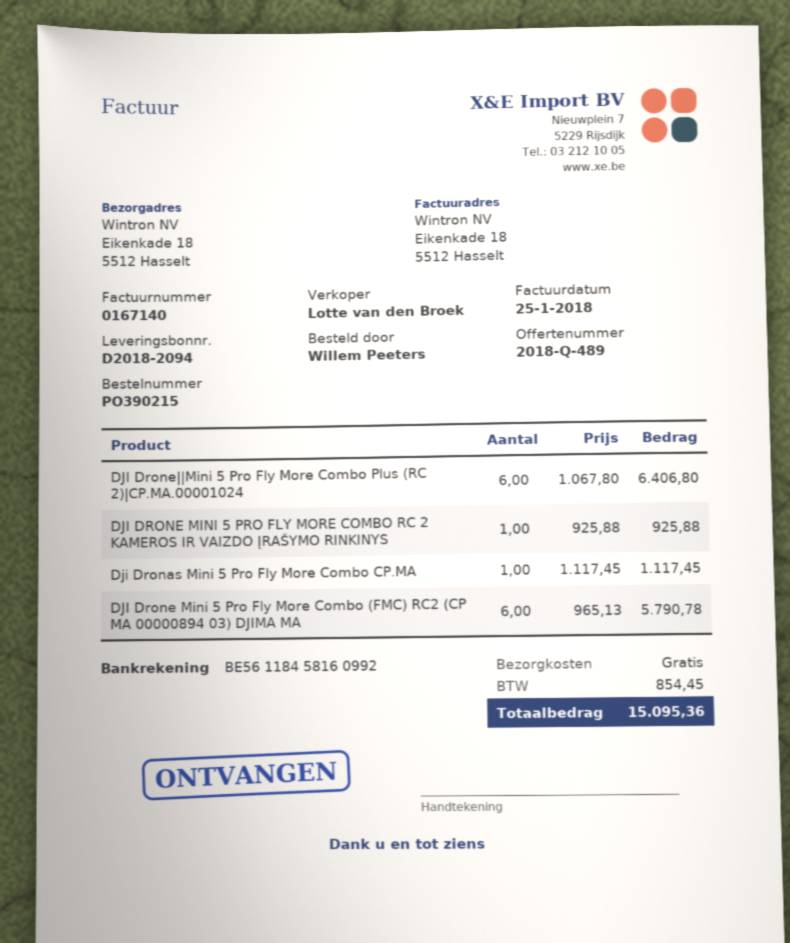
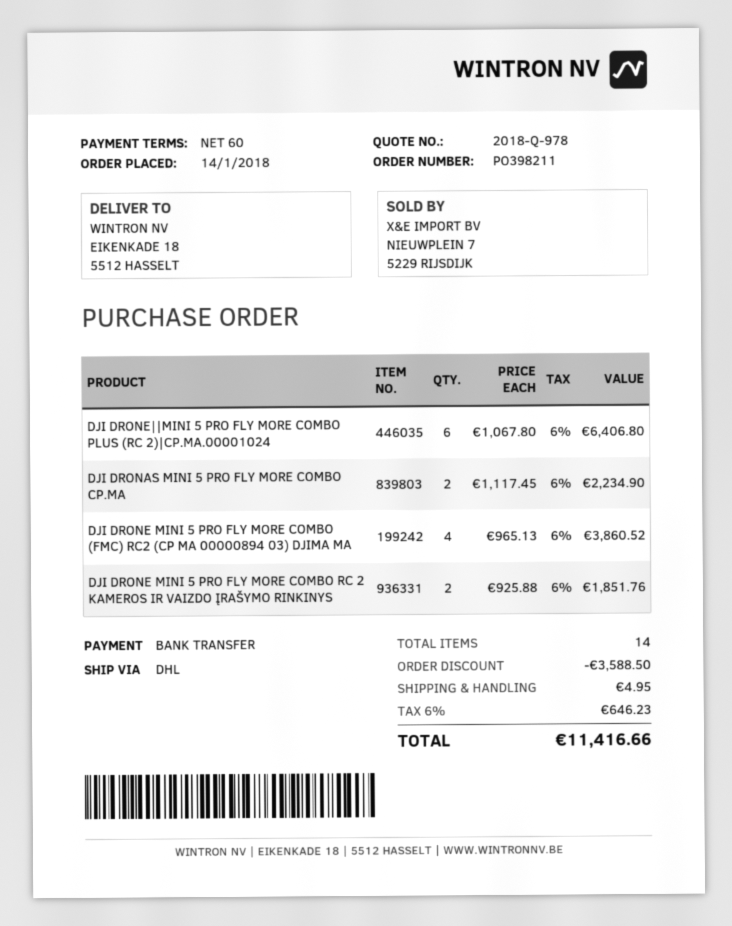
quote number: 2018-Q-489 -> 2018-Q-978
order number: PO390215 -> PO398211
DJI DRONE MINI 5 PRO FLY MORE COMBO RC 2 KAMEROS IR VAIZDO ĮRAŠYMO RINKINYS: 1 x 925.88 = 925.88 -> 2 x 925.88 = 1851.76
Dji Dronas Mini 5 Pro Fly More Combo CP.MA: 1 x 1117.45 = 1117.45 -> 2 x 1117.45 = 2234.90
DJI Drone Mini 5 Pro Fly More Combo (FMC) RC2 (CP MA 00000894 03) DJIMA MA: 6 x 965.13 = 5790.78 -> 4 x 965.13 = 3860.52
discount: none -> 3588.50
shipping: 0.00 -> 4.95
tax: 854.45 -> 646.23
total: 15095.36 -> 11416.66

